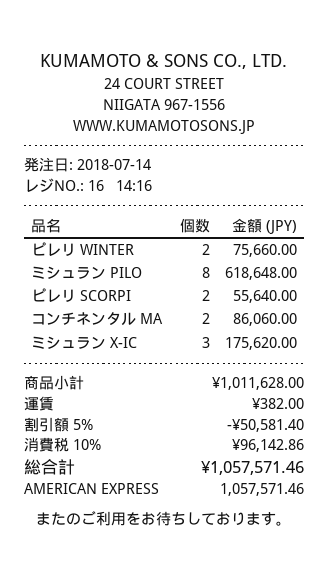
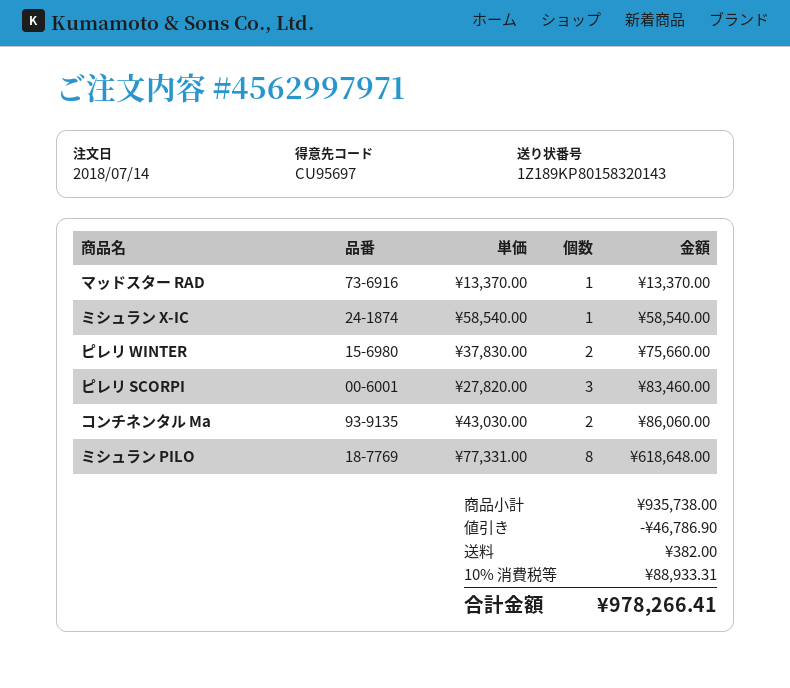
ピレリ SCORPI: 2 for 55640.00 -> 3 for 83460.00
ミシュラン X-IC: 3 for 175620.00 -> 1 for 58540.00
マッドスター RAD: none -> 1 for 13370.00
subtotal: 1011628.00 -> 935738.00
discount: 50581.40 -> 46786.90
tax: 10% = 96142.86 -> 10% = 88933.31
total: 1057571.46 -> 978266.41

